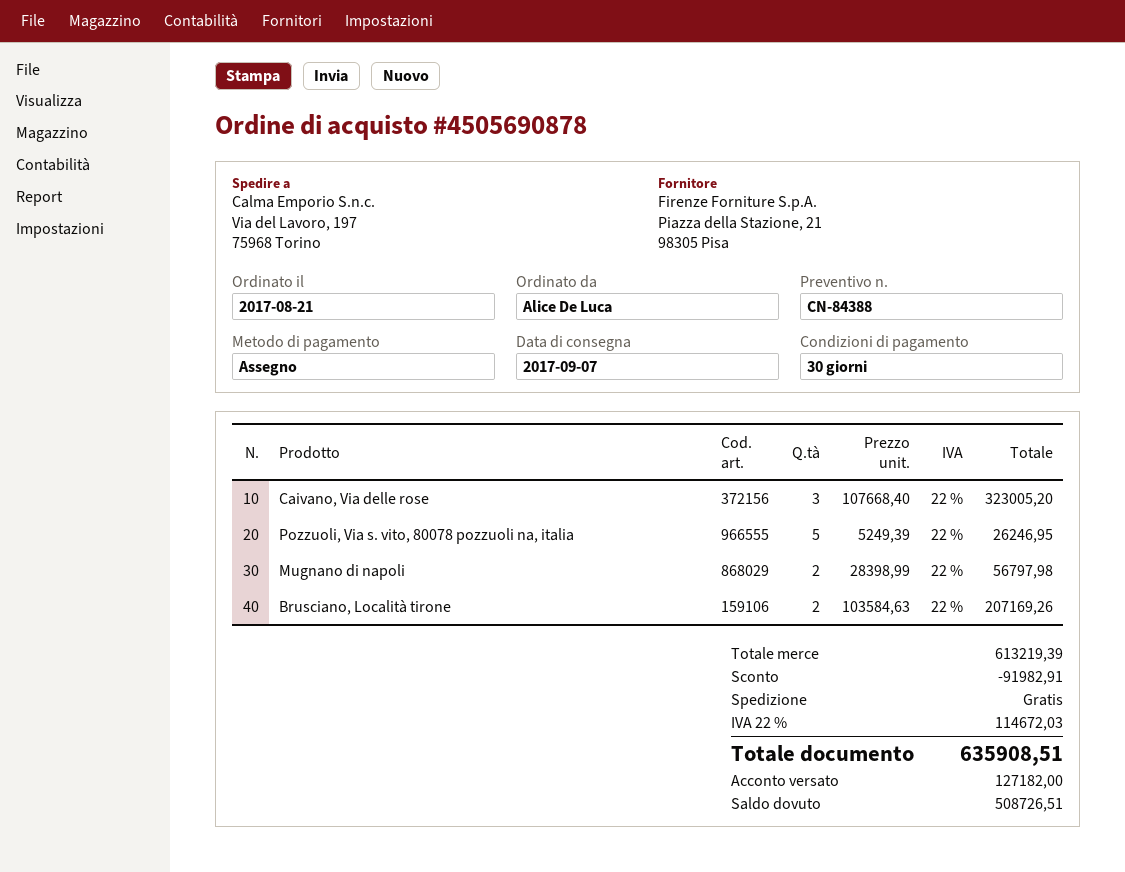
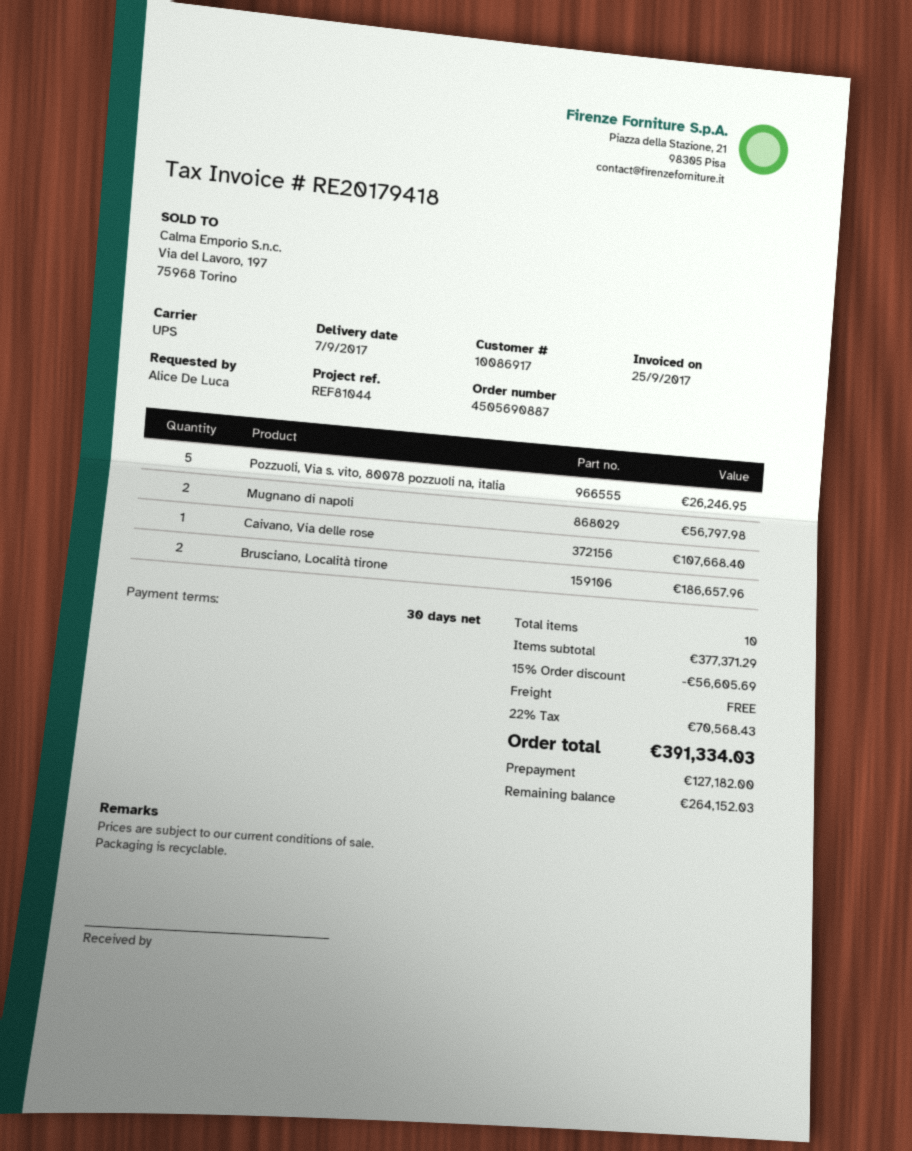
order number: 4505690878 -> 4505690887
Caivano, Via delle rose: 3 for 323005.20 -> 1 for 107668.40
Brusciano, Località tirone: 2 for 207169.26 -> 2 for 186657.96
subtotal: 613219.39 -> 377371.29
discount: 91982.91 -> 56605.69
tax: 22% = 114672.03 -> 22% = 70568.43
total: 635908.51 -> 391334.03
balance: 508726.51 -> 264152.03

